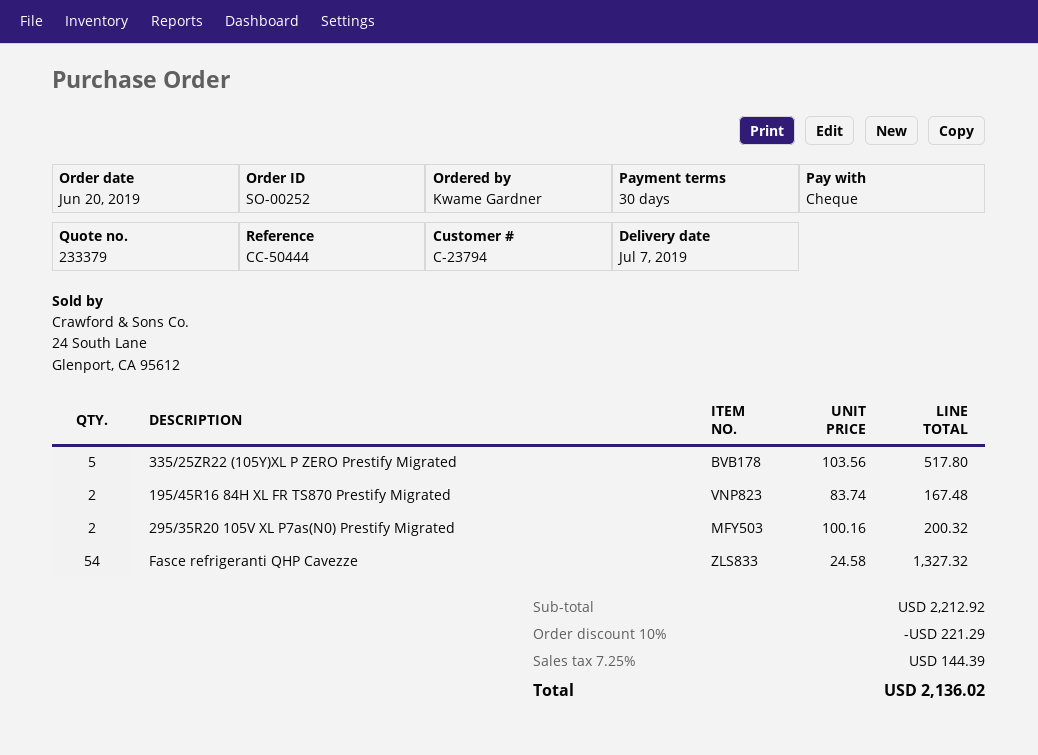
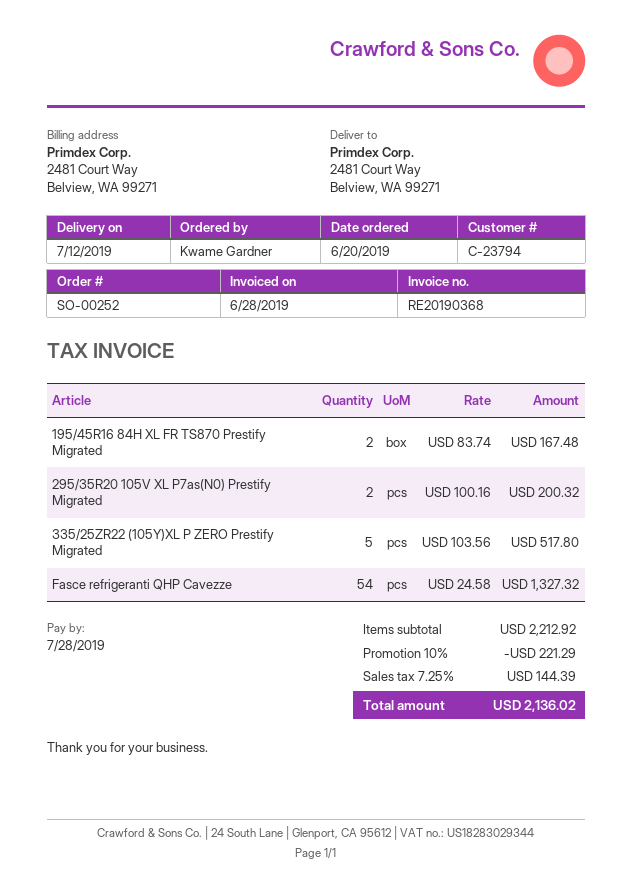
delivery date: 2019-07-07 -> 2019-07-12

